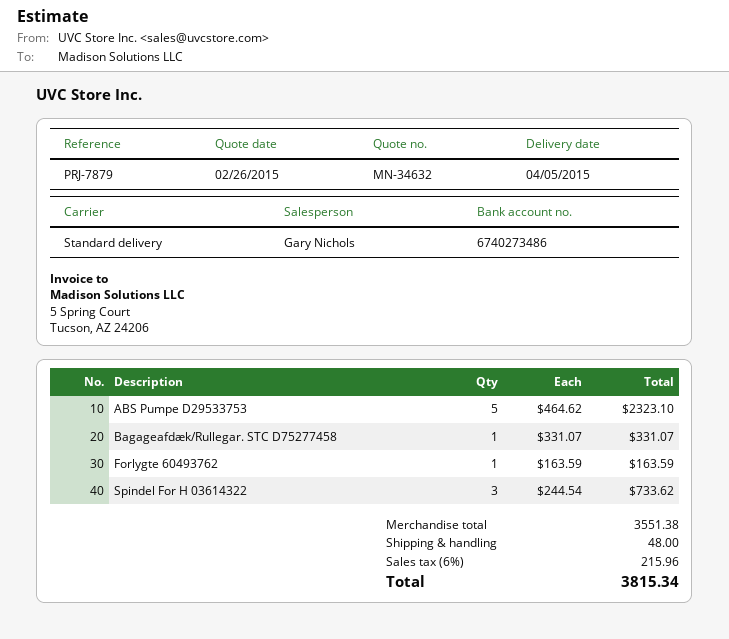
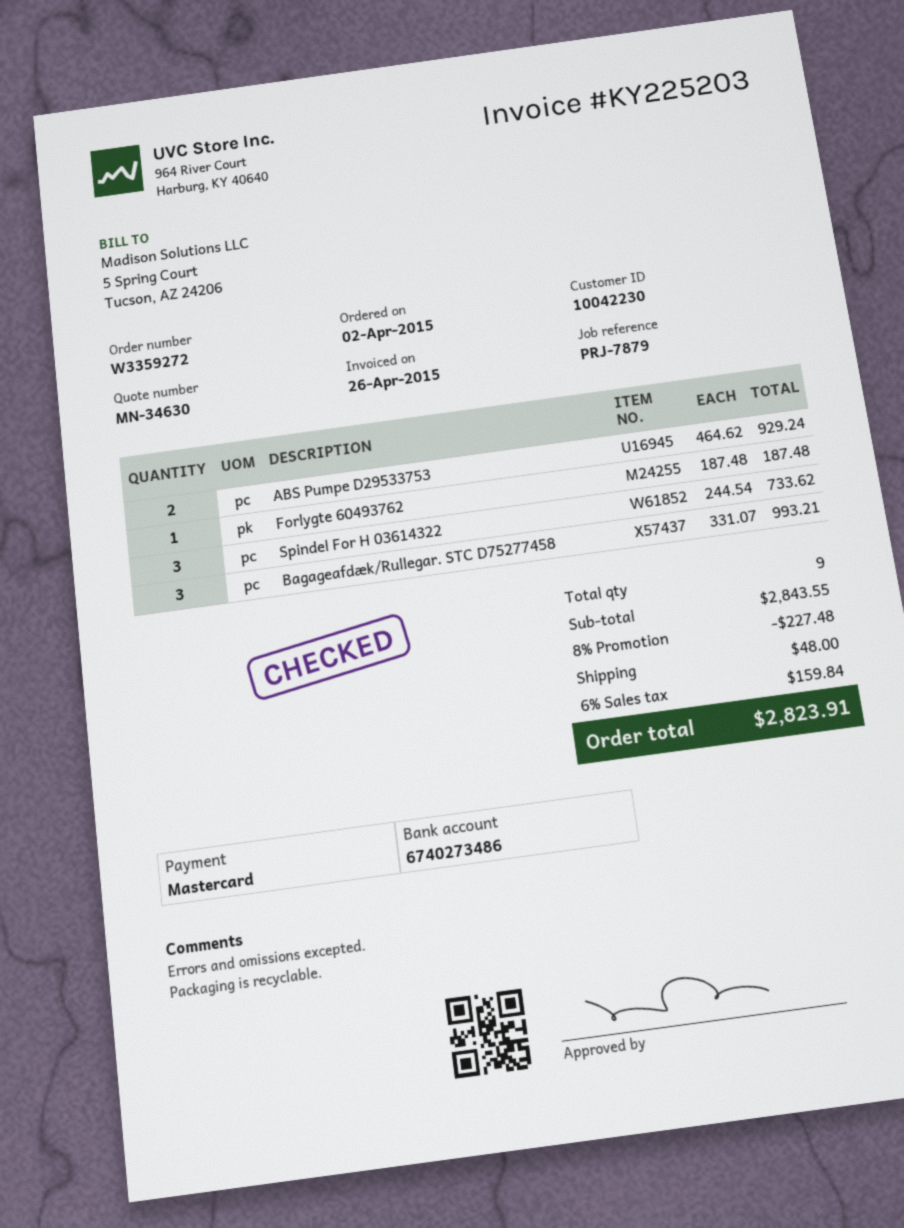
quote number: MN-34632 -> MN-34630
ABS Pumpe D29533753: 5 x 464.62 = 2323.10 -> 2 x 464.62 = 929.24
Bagageafdæk/Rullegar. STC D75277458: 1 x 331.07 = 331.07 -> 3 x 331.07 = 993.21
Forlygte 60493762: 1 x 163.59 = 163.59 -> 1 x 187.48 = 187.48
subtotal: 3551.38 -> 2843.55
discount: none -> 8% = 227.48
tax: 6% = 215.96 -> 6% = 159.84
total: 3815.34 -> 2823.91

